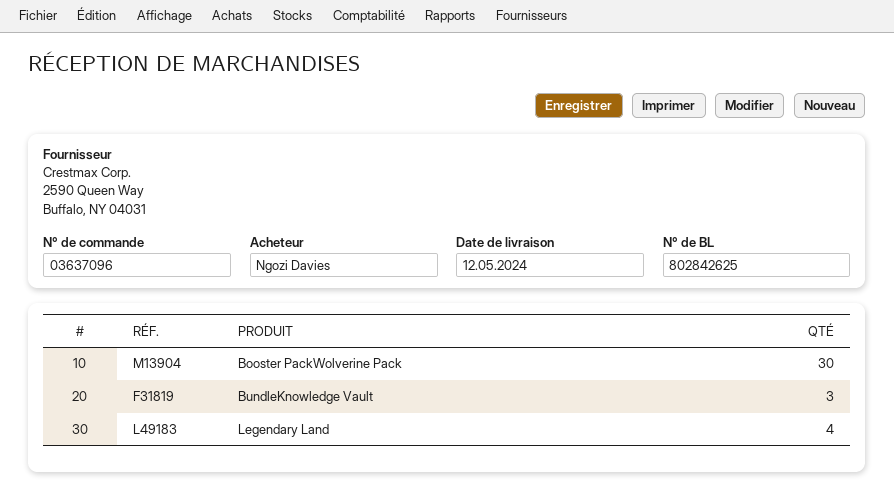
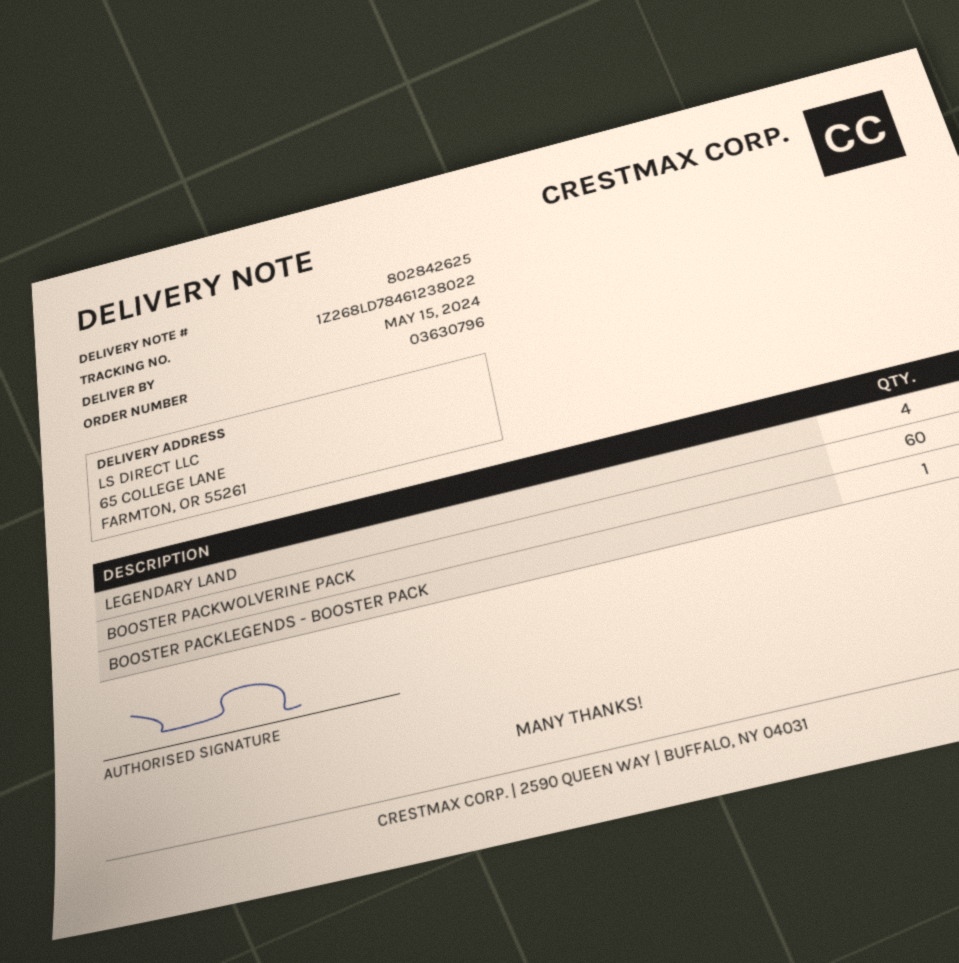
order number: 03637096 -> 03630796
delivery date: 2024-05-12 -> 2024-05-15
Booster PackWolverine Pack: 30 -> 60
BundleKnowledge Vault: 3 -> none
BOOSTER PACKLEGENDS - BOOSTER PACK: none -> 1

